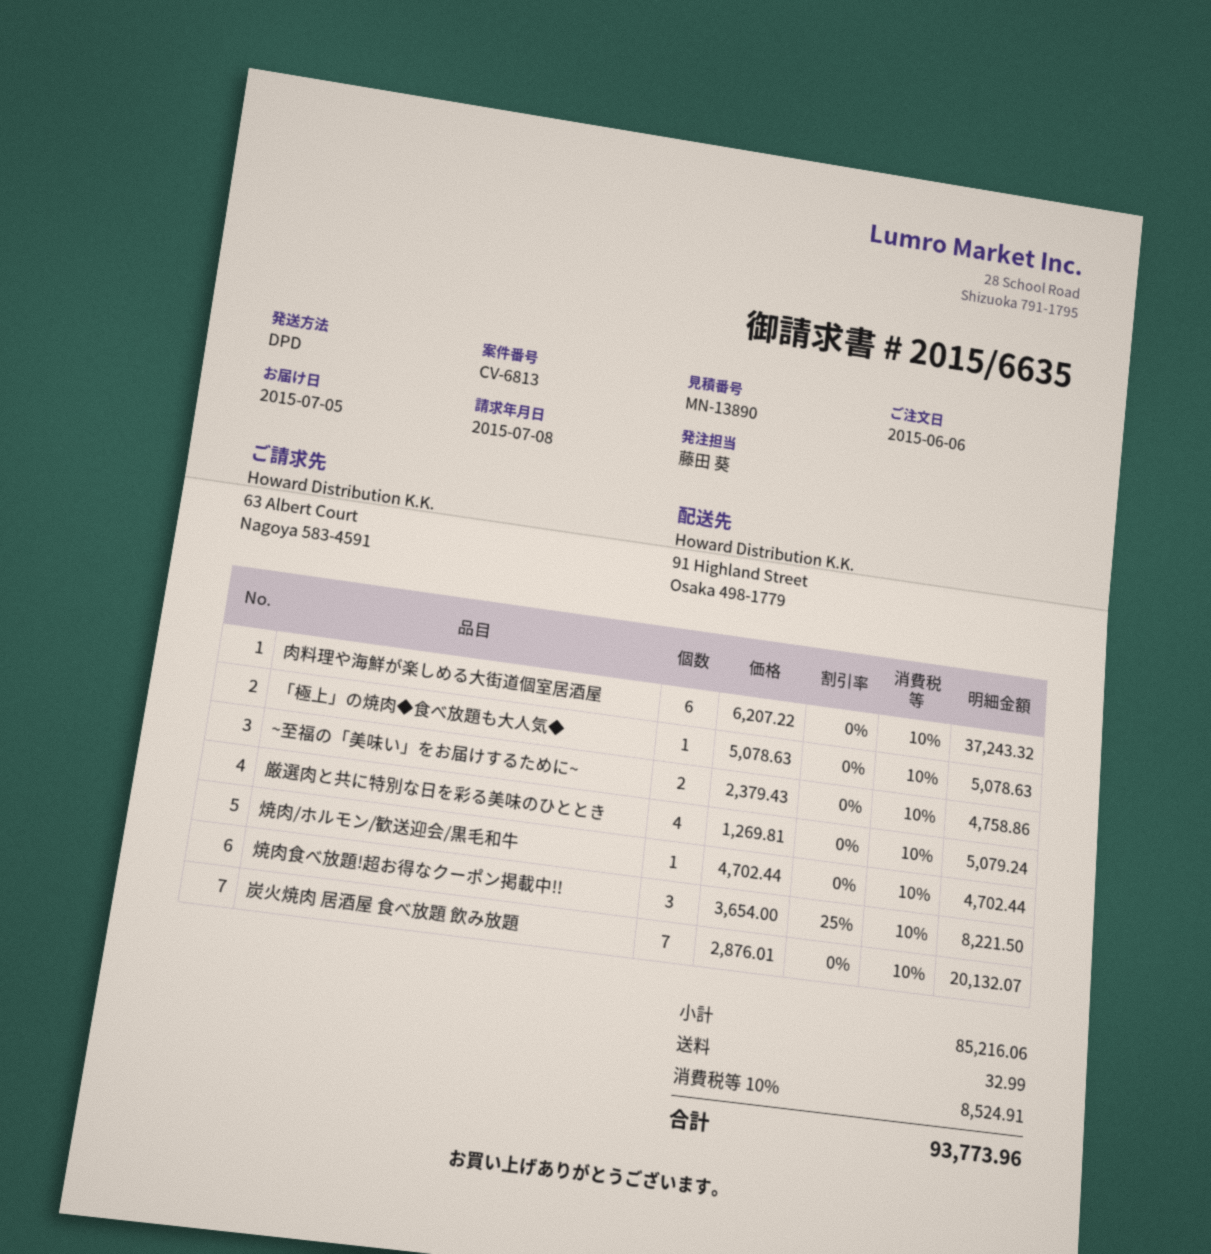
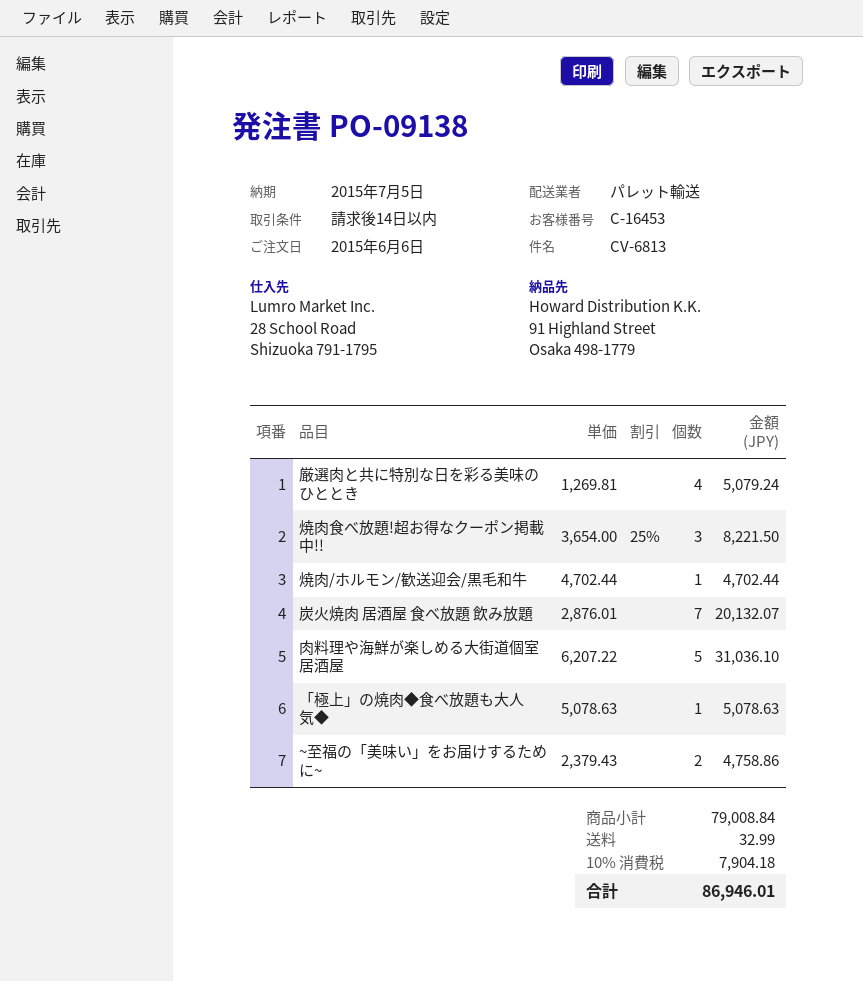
shipping method: DPD -> pallet freight
肉料理や海鮮が楽しめる大街道個室居酒屋: 6 x 6207.22 = 37243.32 -> 5 x 6207.22 = 31036.10
subtotal: 85216.06 -> 79008.84
tax: 10% = 8524.91 -> 10% = 7904.18
total: 93773.96 -> 86946.01

